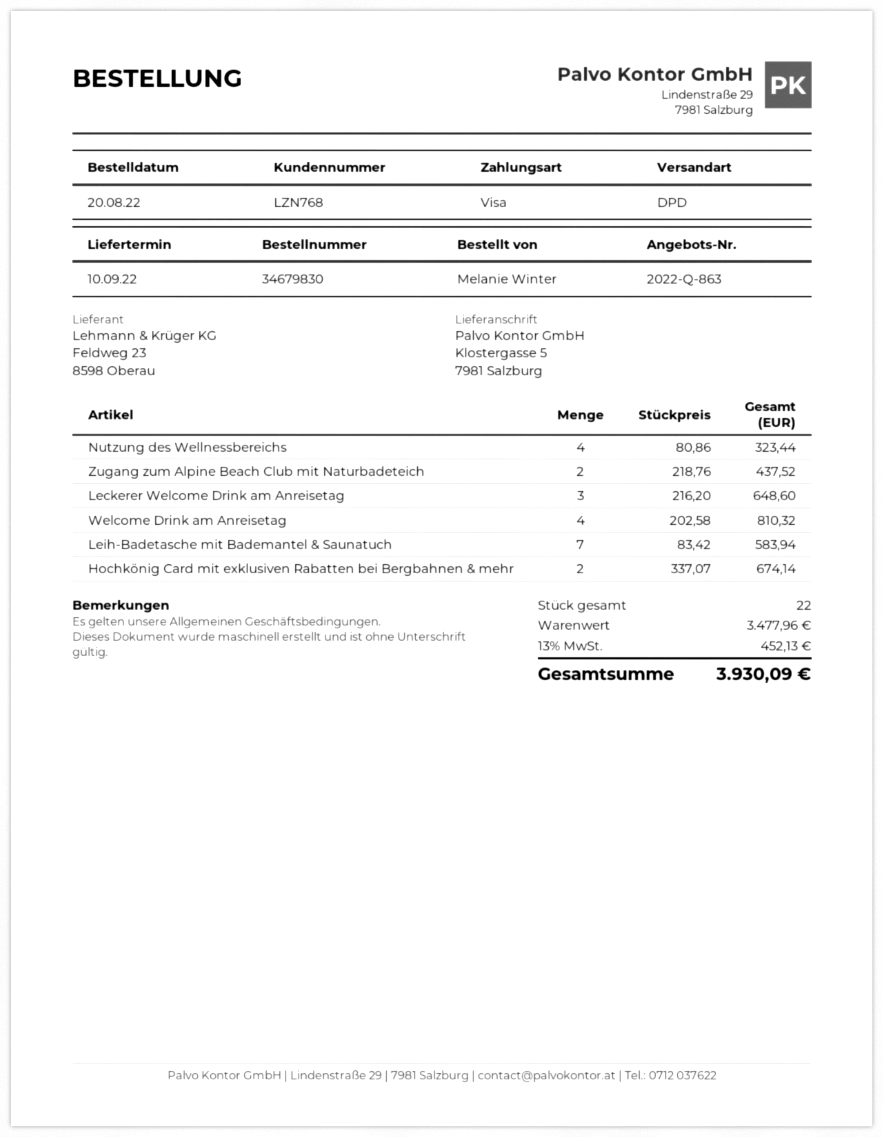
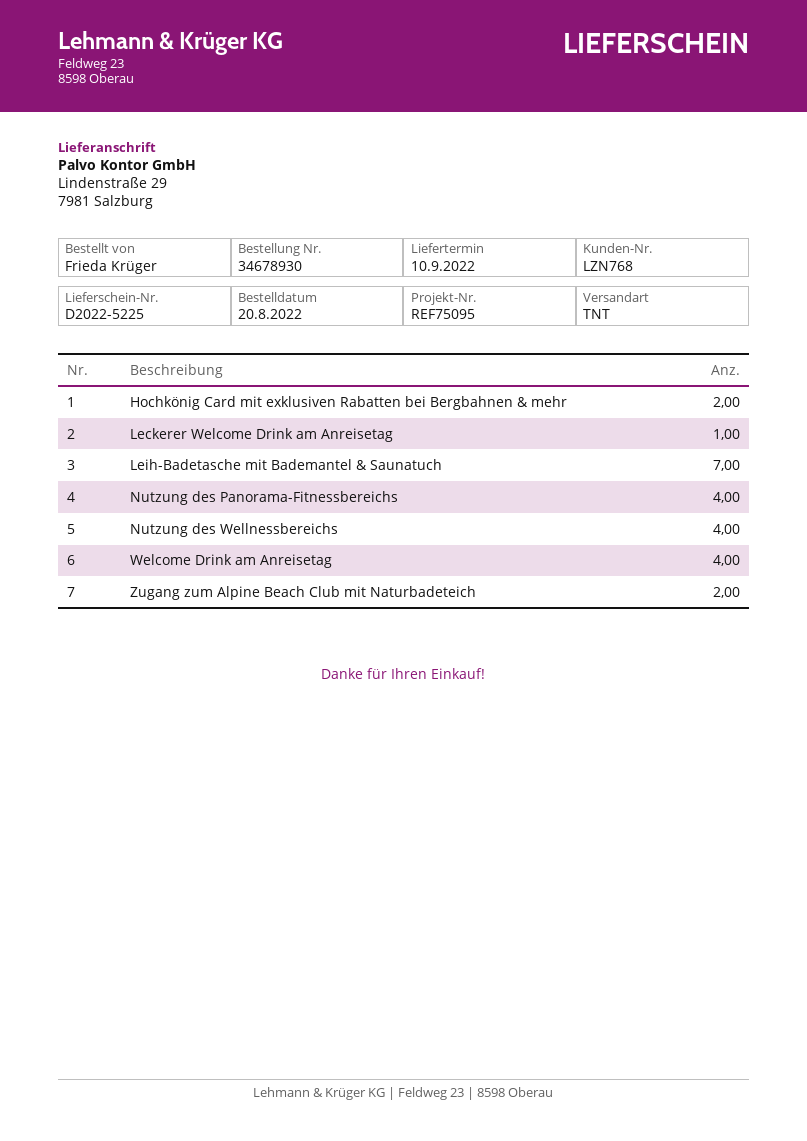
order number: 34679830 -> 34678930
ordered by: Melanie Winter -> Frieda Krüger
shipping method: DPD -> TNT
ship to: Klostergasse 5, 7981 Salzburg -> Lindenstraße 29, 7981 Salzburg
Leckerer Welcome Drink am Anreisetag: 3 -> 1
Nutzung des Panorama-Fitnessbereichs: none -> 4

